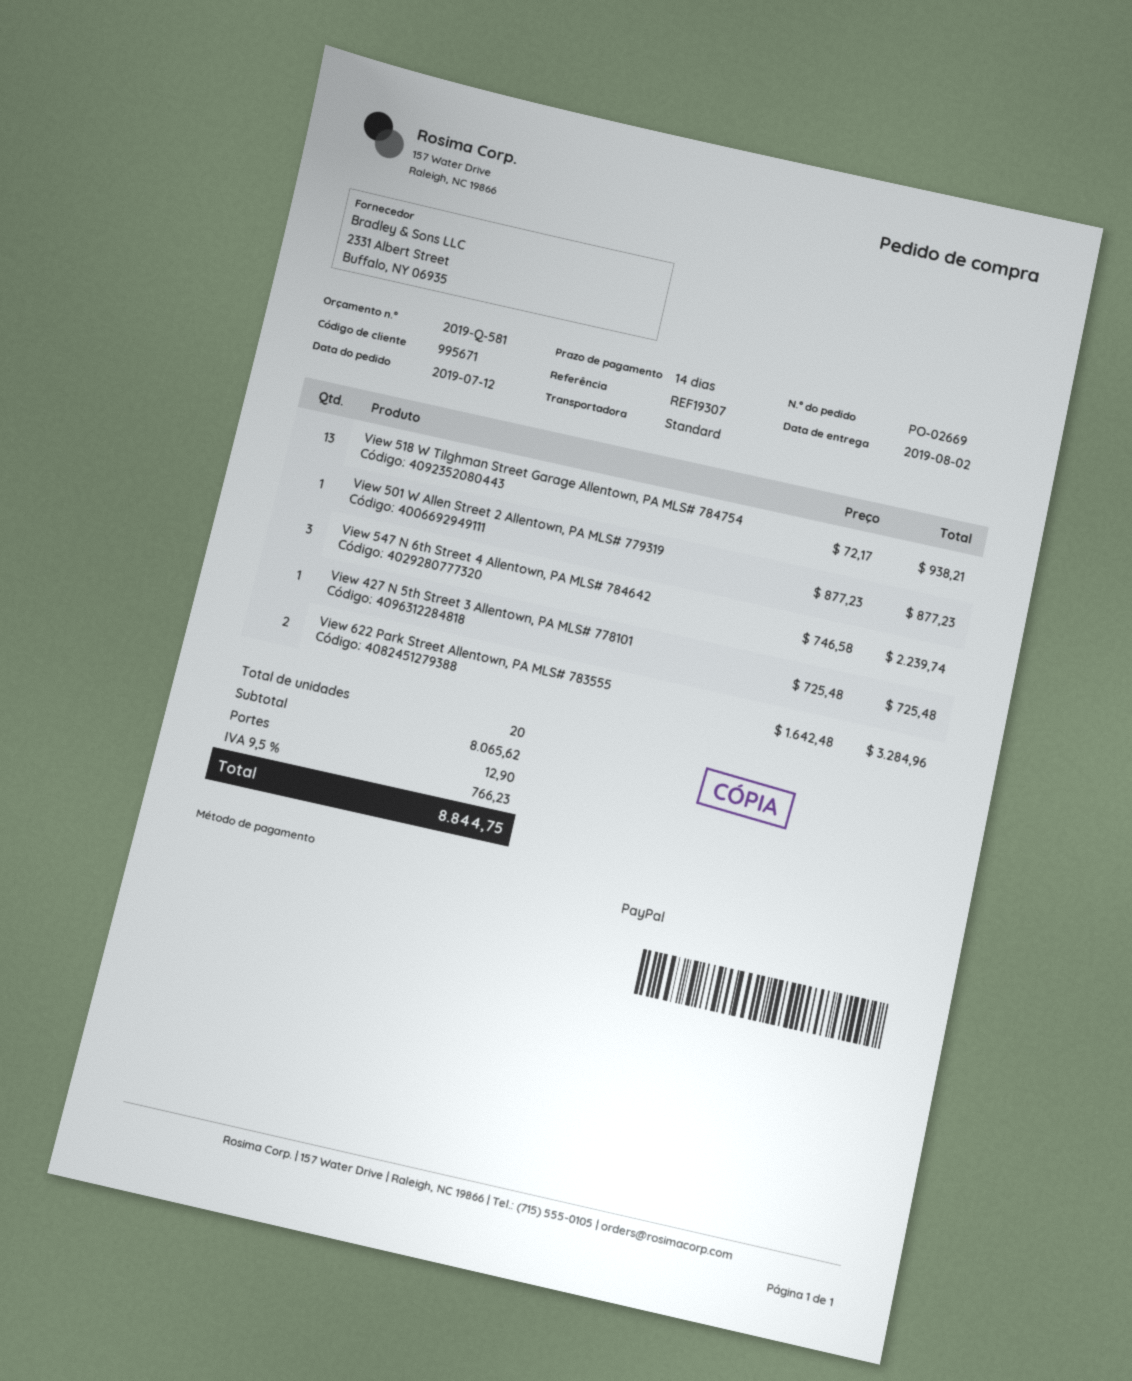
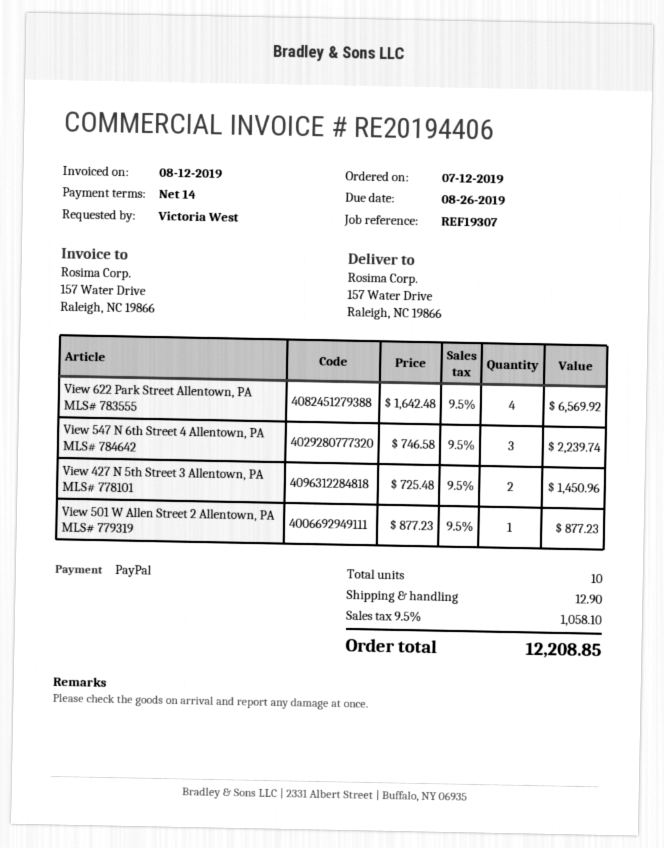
View 518 W Tilghman Street Garage Allentown, PA MLS# 784754: 13 x 72.17 = 938.21 -> none
View 427 N 5th Street 3 Allentown, PA MLS# 778101: 1 x 725.48 = 725.48 -> 2 x 725.48 = 1450.96
View 622 Park Street Allentown, PA MLS# 783555: 2 x 1642.48 = 3284.96 -> 4 x 1642.48 = 6569.92
total quantity: 20 -> 10
tax: 9.5% = 766.23 -> 9.5% = 1058.10
total: 8844.75 -> 12208.85

